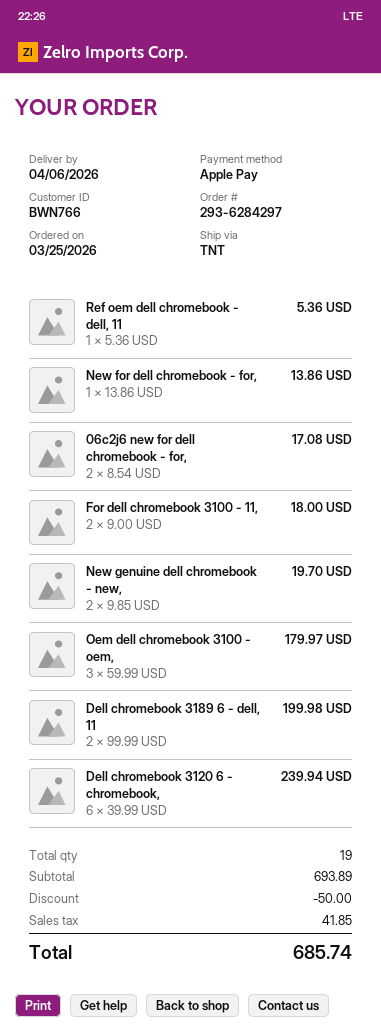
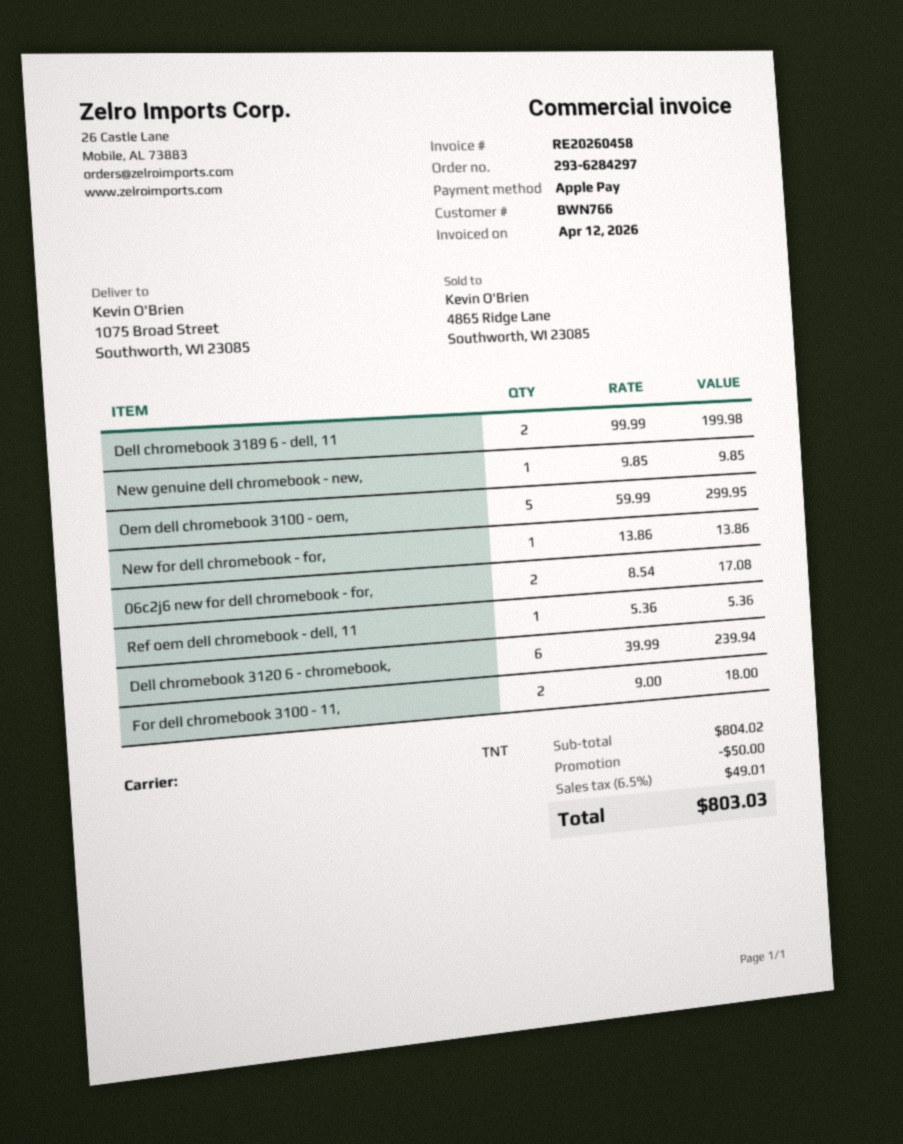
New genuine dell chromebook - new,: 2 x 9.85 = 19.70 -> 1 x 9.85 = 9.85
Oem dell chromebook 3100 - oem,: 3 x 59.99 = 179.97 -> 5 x 59.99 = 299.95
subtotal: 693.89 -> 804.02
tax: 41.85 -> 49.01
total: 685.74 -> 803.03

